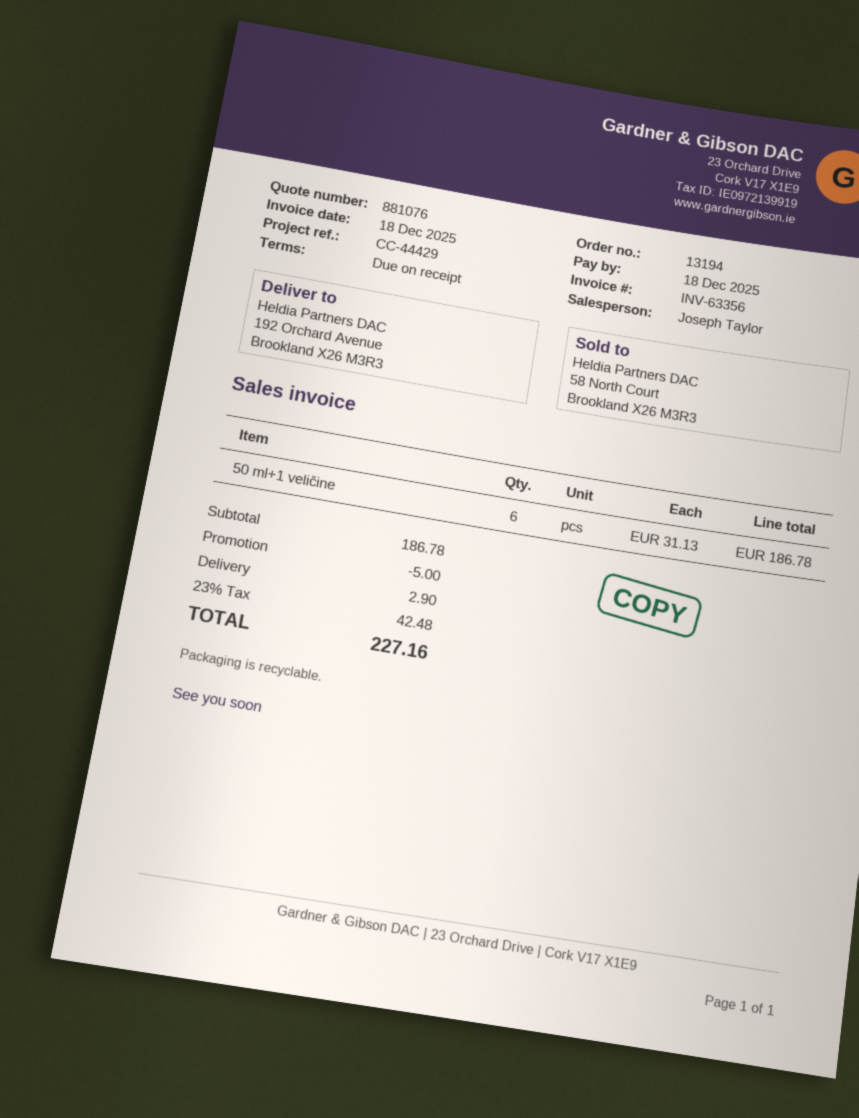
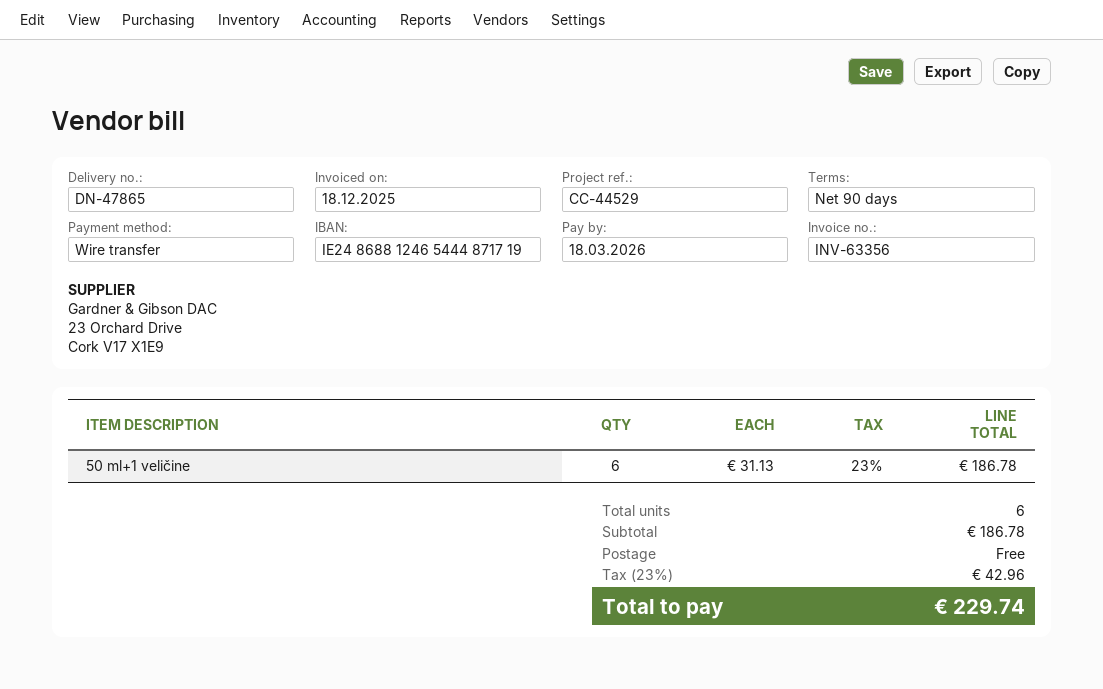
payment terms: on receipt -> 90 days
due date: 2025-12-18 -> 2026-03-18
reference: CC-44429 -> CC-44529
discount: 5.00 -> none
shipping: 2.90 -> 0.00
tax: 23% = 42.48 -> 23% = 42.96
total: 227.16 -> 229.74

